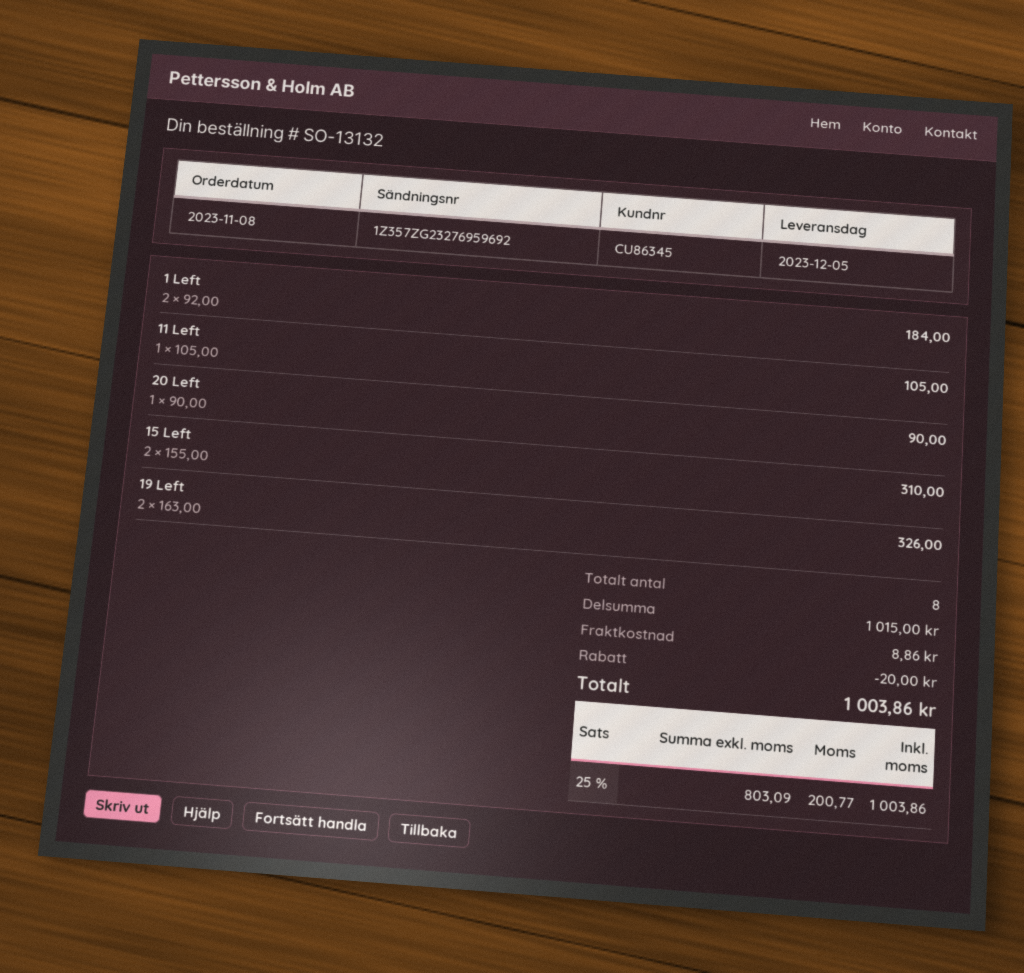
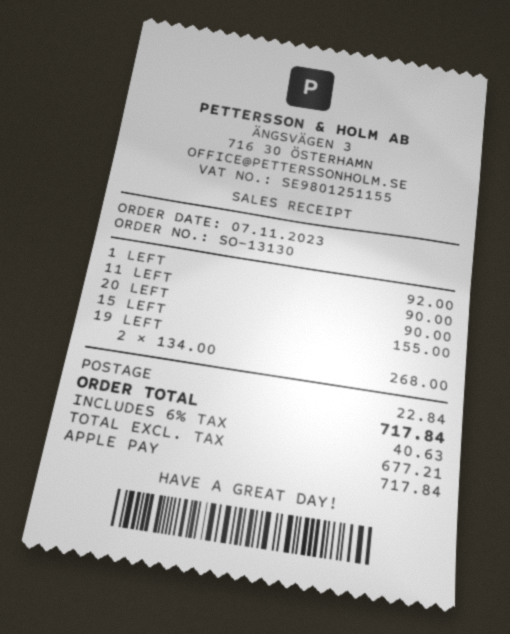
order number: SO-13132 -> SO-13130
order date: 2023-11-08 -> 2023-11-07
1 Left: 2 x 92.00 = 184.00 -> 1 x 92.00 = 92.00
11 Left: 1 x 105.00 = 105.00 -> 1 x 90.00 = 90.00
15 Left: 2 x 155.00 = 310.00 -> 1 x 155.00 = 155.00
19 Left: 2 x 163.00 = 326.00 -> 2 x 134.00 = 268.00
discount: 20.00 -> none
shipping: 8.86 -> 22.84
net: 803.09 -> 677.21
tax: 25% = 200.77 -> 6% = 40.63
total: 1003.86 -> 717.84

